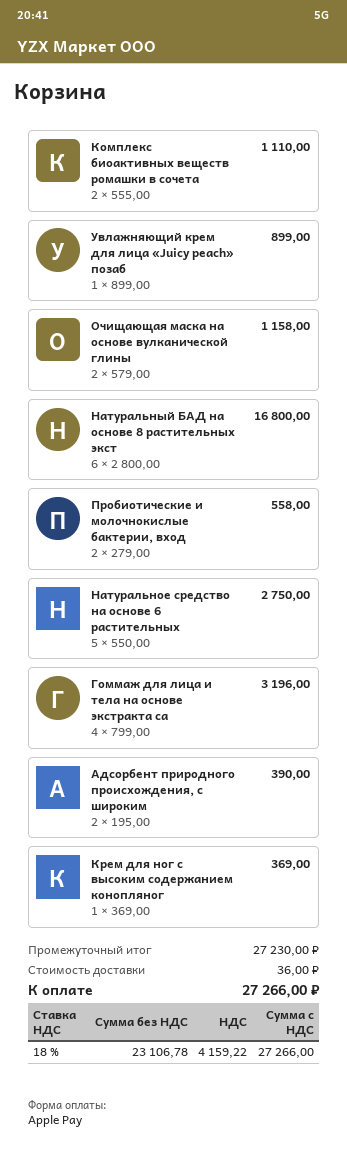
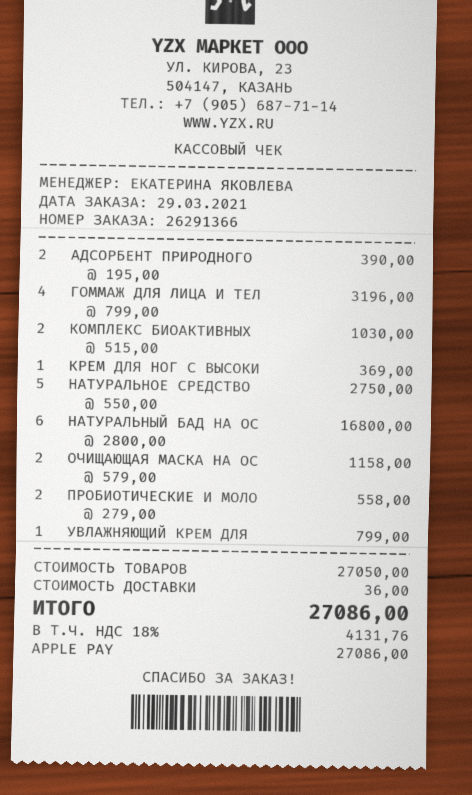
Комплекс биоактивных веществ ромашки в сочета: 2 x 555.00 = 1110.00 -> 2 x 515.00 = 1030.00
Увлажняющий крем для лица «Juicy peach» позаб: 1 x 899.00 = 899.00 -> 1 x 799.00 = 799.00
subtotal: 27230.00 -> 27050.00
tax: 18% = 4159.22 -> 18% = 4131.76
total: 27266.00 -> 27086.00

